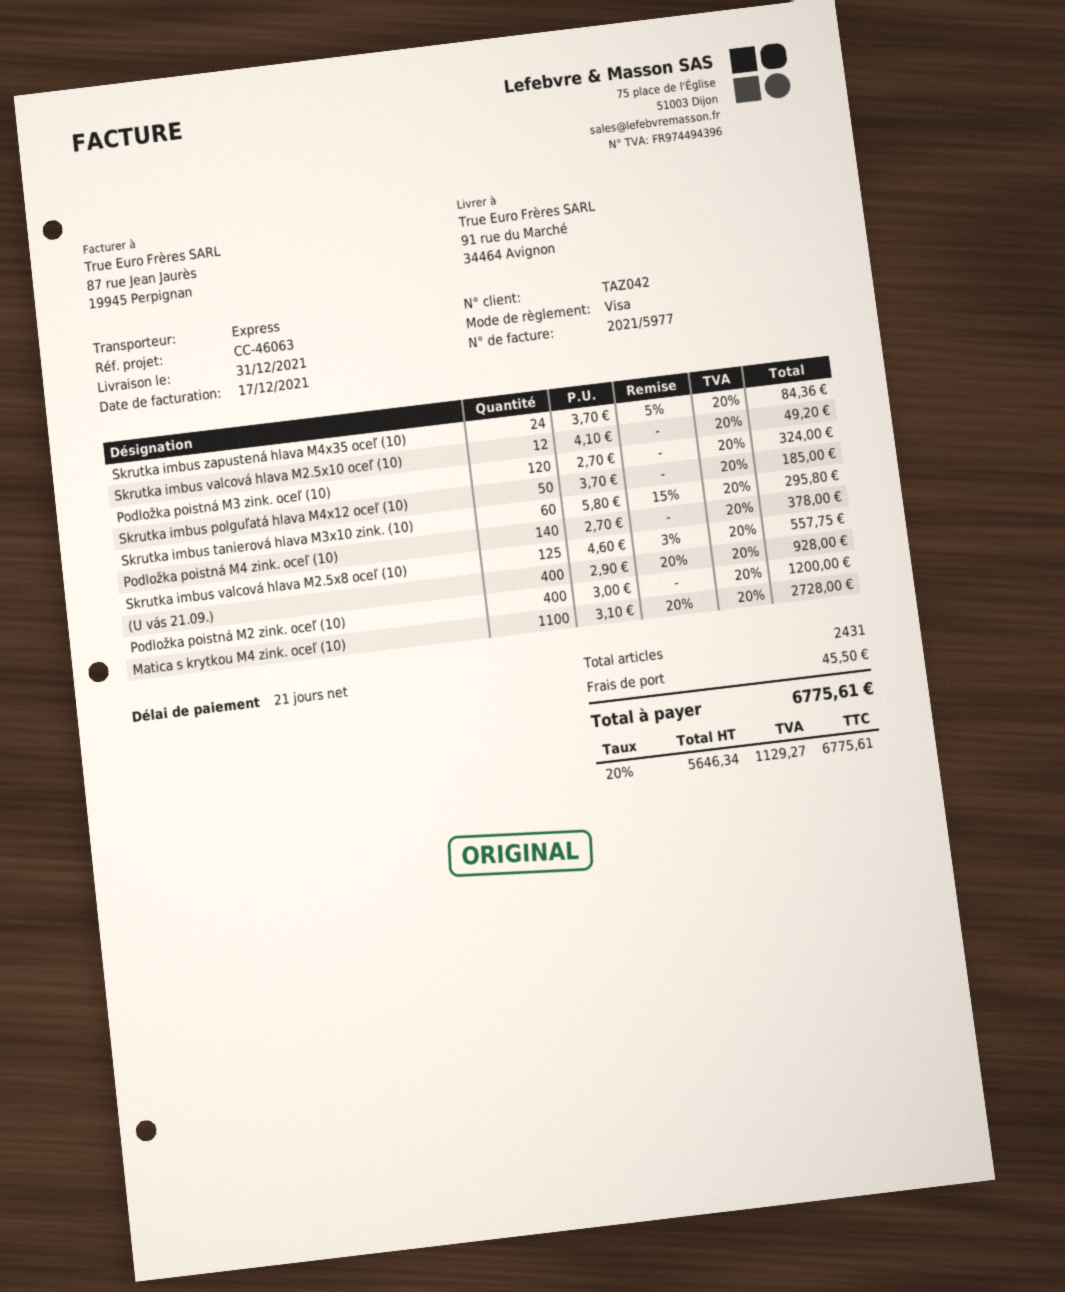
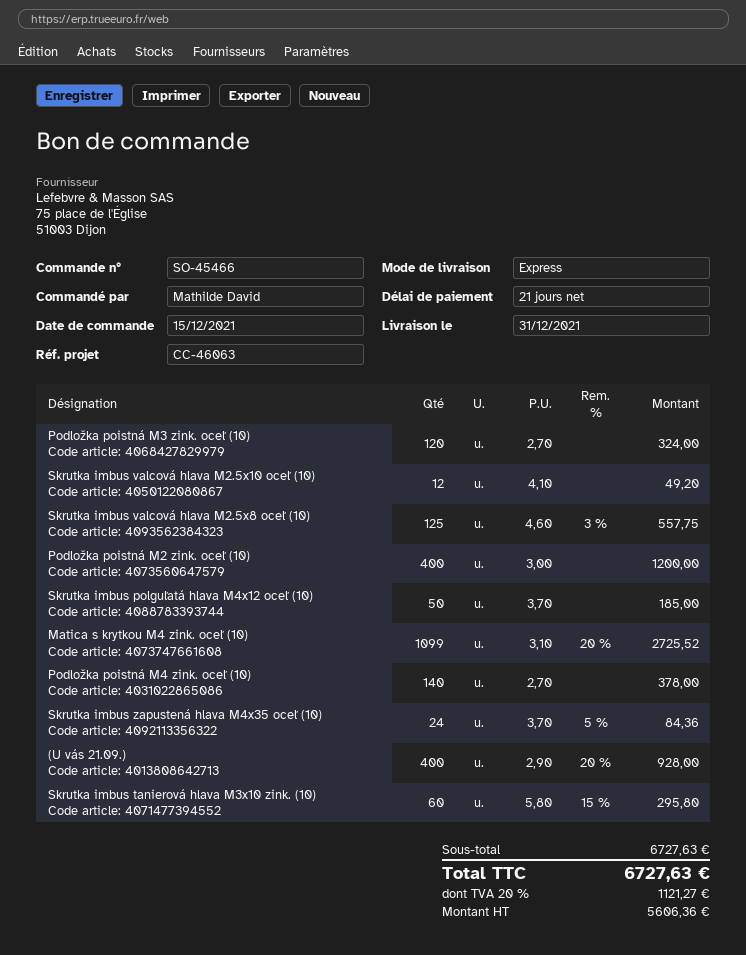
Matica s krytkou M4 zink. oceľ (10): 1100 x 3.10 - 20% = 2728.00 -> 1099 x 3.10 - 20% = 2725.52
shipping: 45.50 -> none
net: 5646.34 -> 5606.36
tax: 20% = 1129.27 -> 20% = 1121.27
total: 6775.61 -> 6727.63

